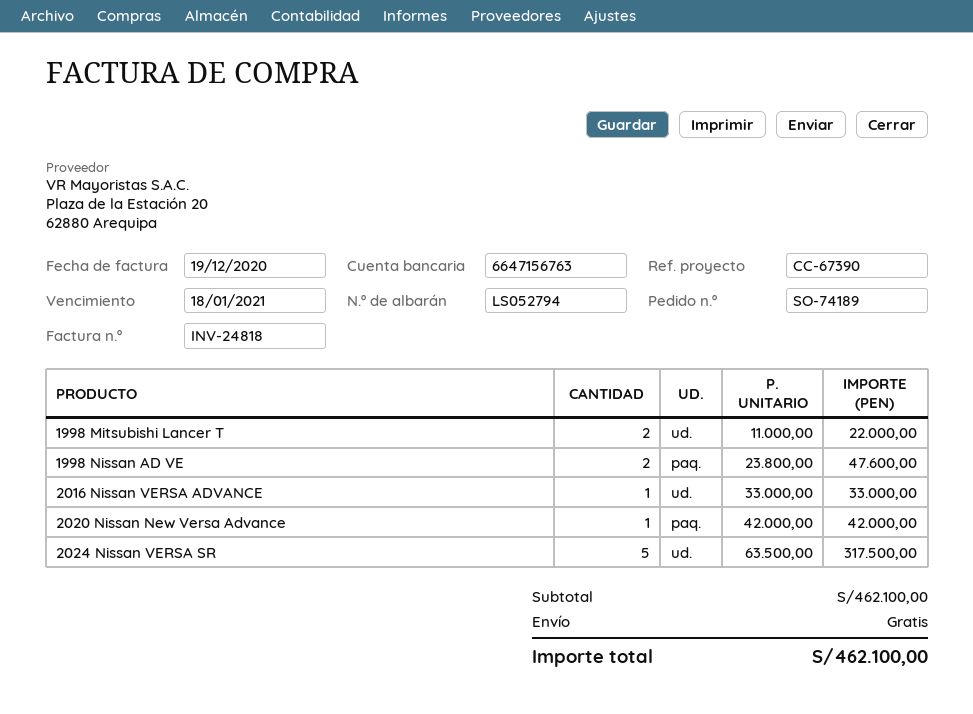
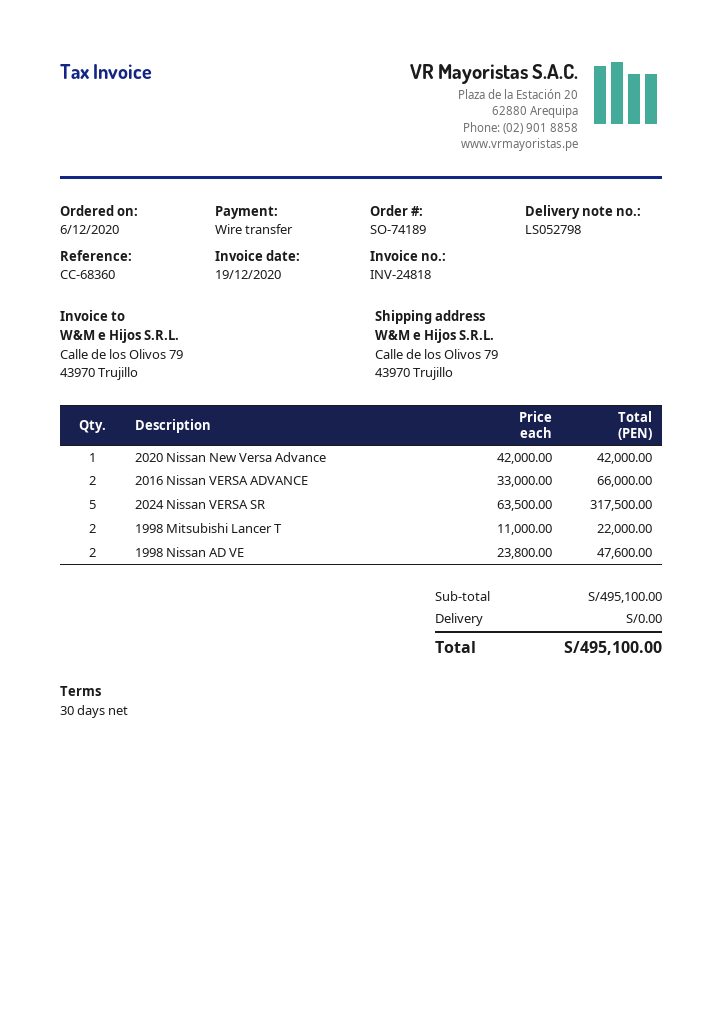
delivery note number: LS052794 -> LS052798
reference: CC-67390 -> CC-68360
2016 Nissan VERSA ADVANCE: 1 x 33000.00 = 33000.00 -> 2 x 33000.00 = 66000.00
subtotal: 462100.00 -> 495100.00
total: 462100.00 -> 495100.00

